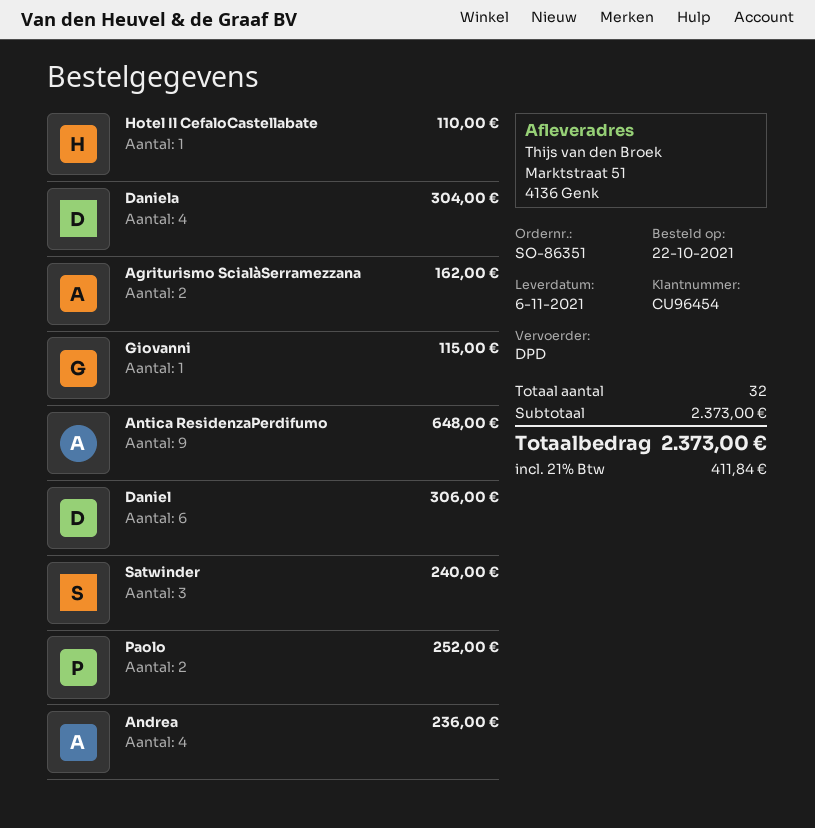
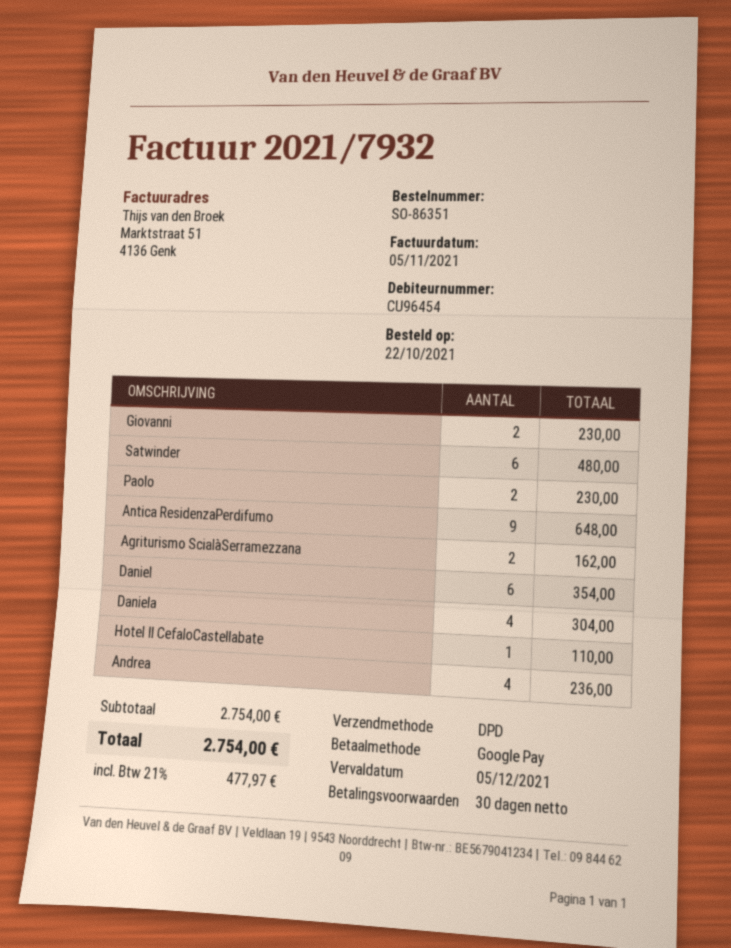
Giovanni: 1 for 115.00 -> 2 for 230.00
Daniel: 6 for 306.00 -> 6 for 354.00
Satwinder: 3 for 240.00 -> 6 for 480.00
Paolo: 2 for 252.00 -> 2 for 230.00
subtotal: 2373.00 -> 2754.00
tax: 21% = 411.84 -> 21% = 477.97
total: 2373.00 -> 2754.00

